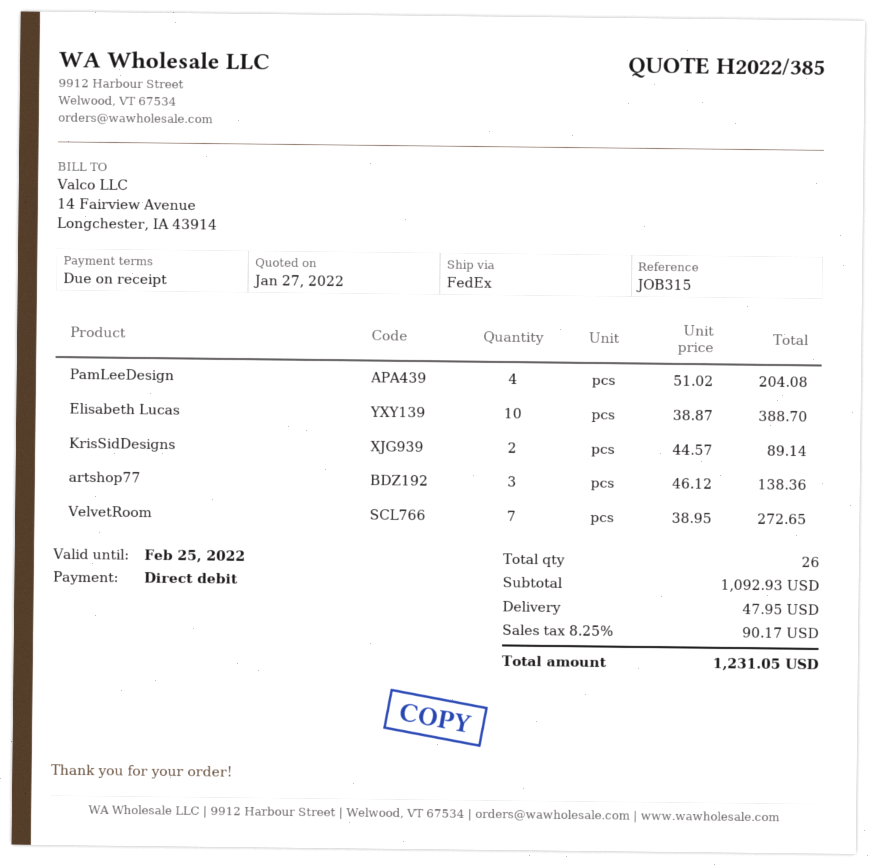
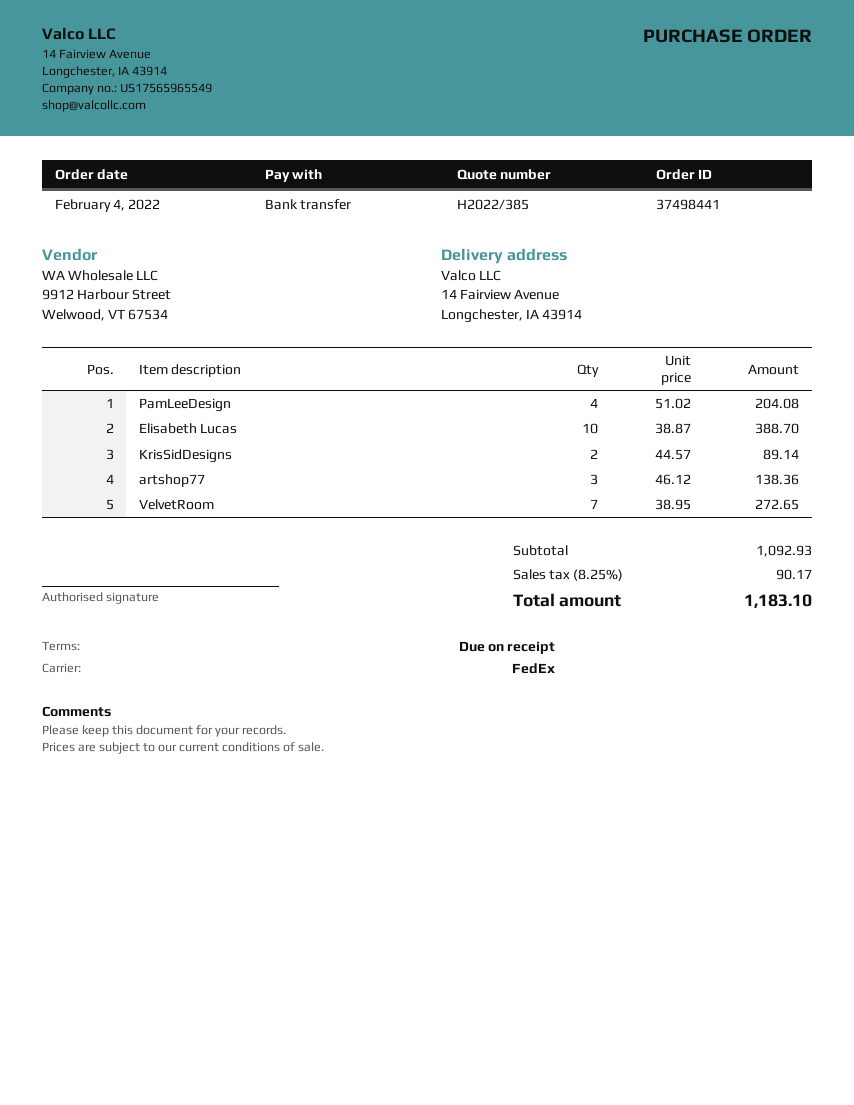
payment method: direct debit -> bank transfer
shipping: 47.95 -> none
total: 1231.05 -> 1183.10

